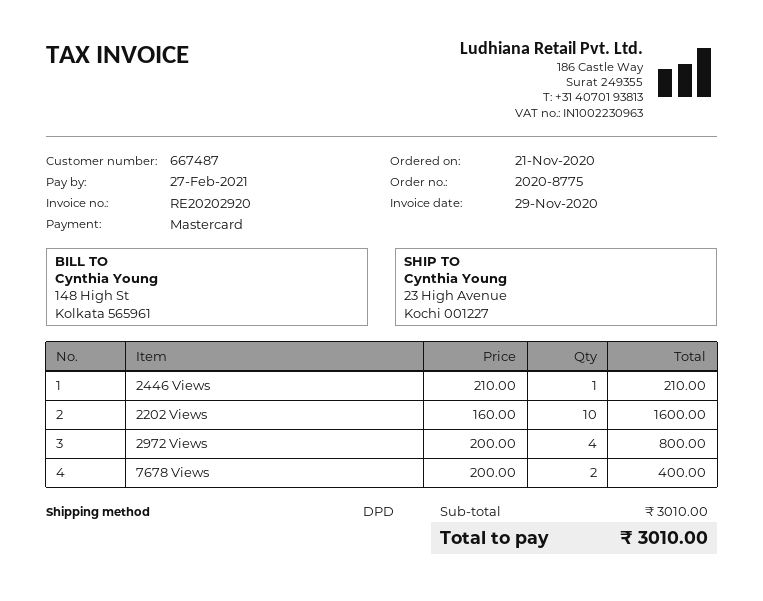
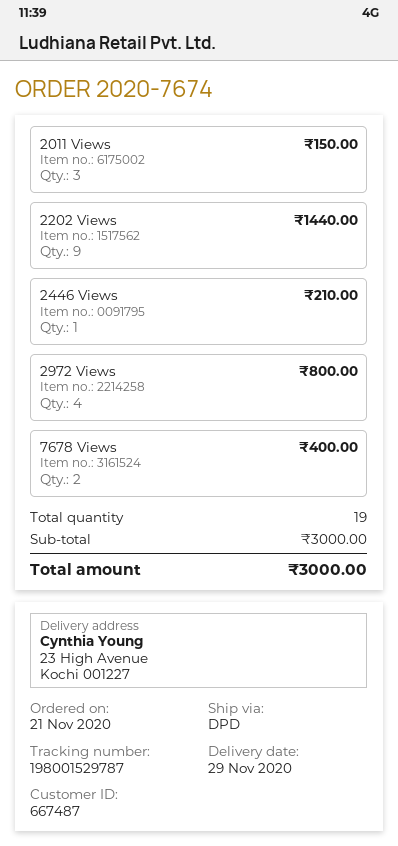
order number: 2020-8775 -> 2020-7674
2202 Views: 10 for 1600.00 -> 9 for 1440.00
2011 Views: none -> 3 for 150.00
subtotal: 3010.00 -> 3000.00
total: 3010.00 -> 3000.00

